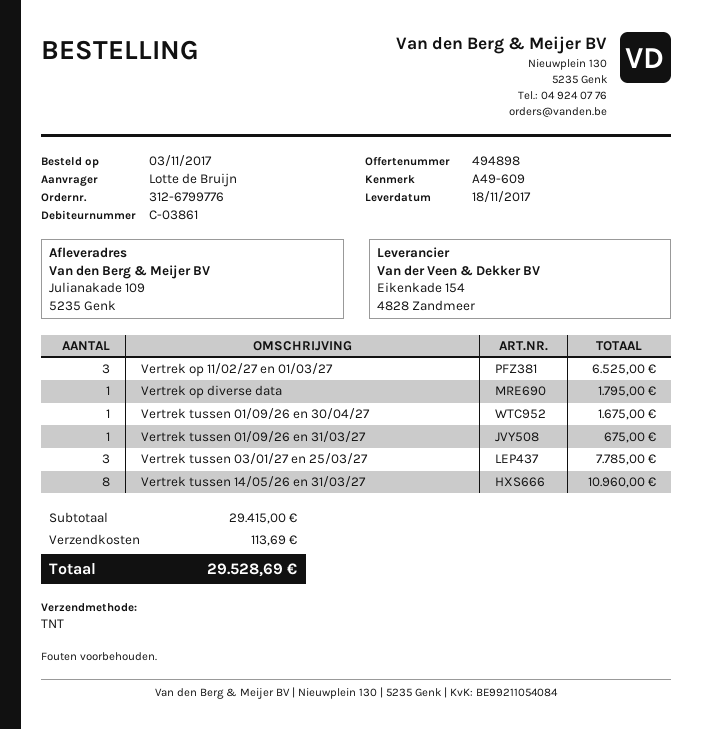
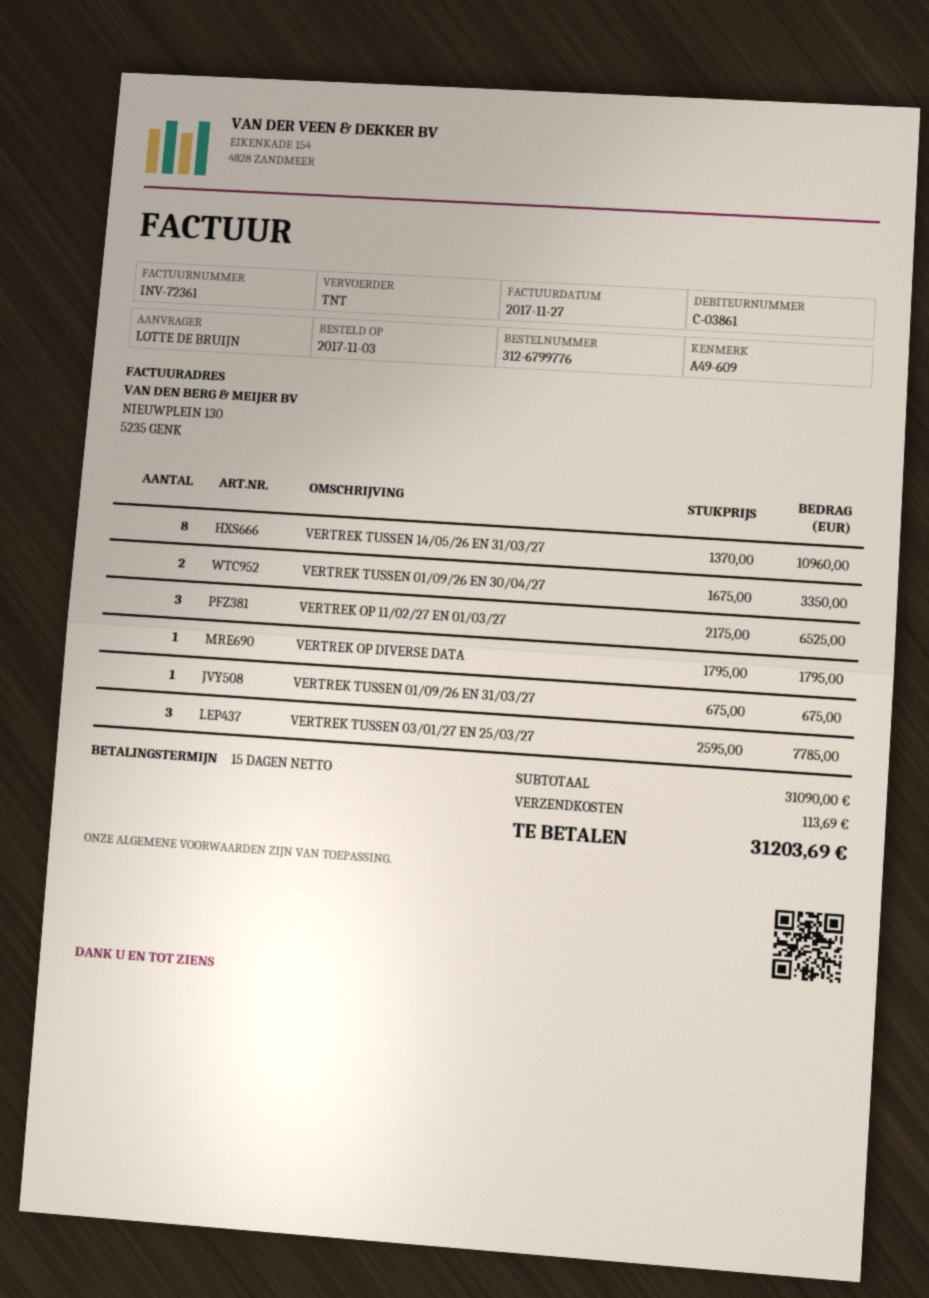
Vertrek tussen 01/09/26 en 30/04/27: 1 for 1675.00 -> 2 for 3350.00
subtotal: 29415.00 -> 31090.00
total: 29528.69 -> 31203.69

